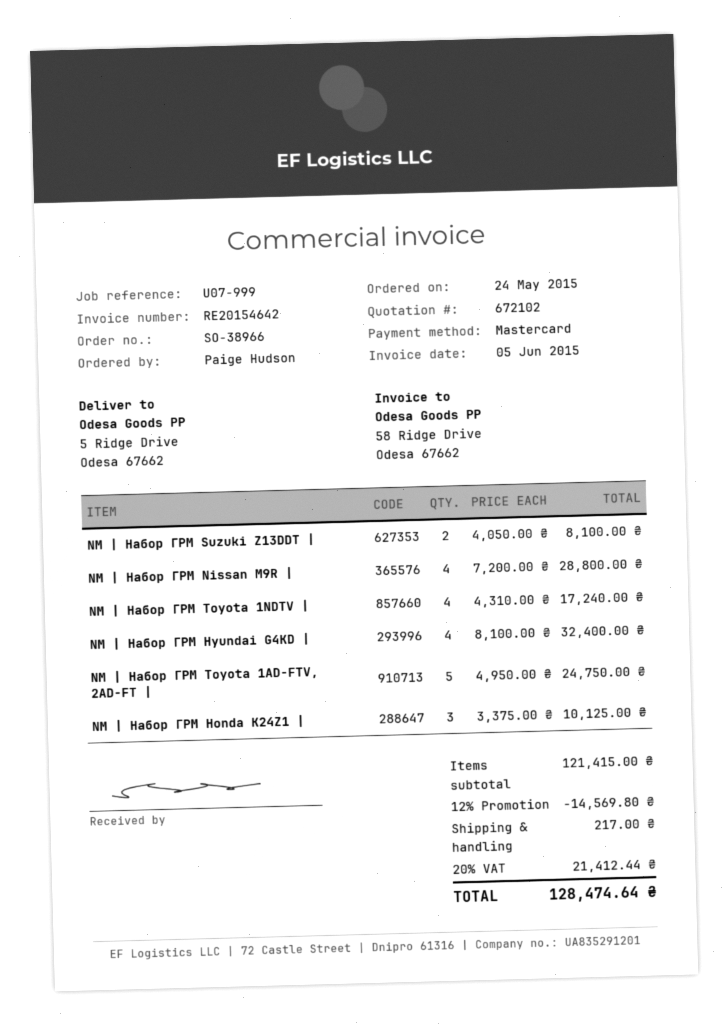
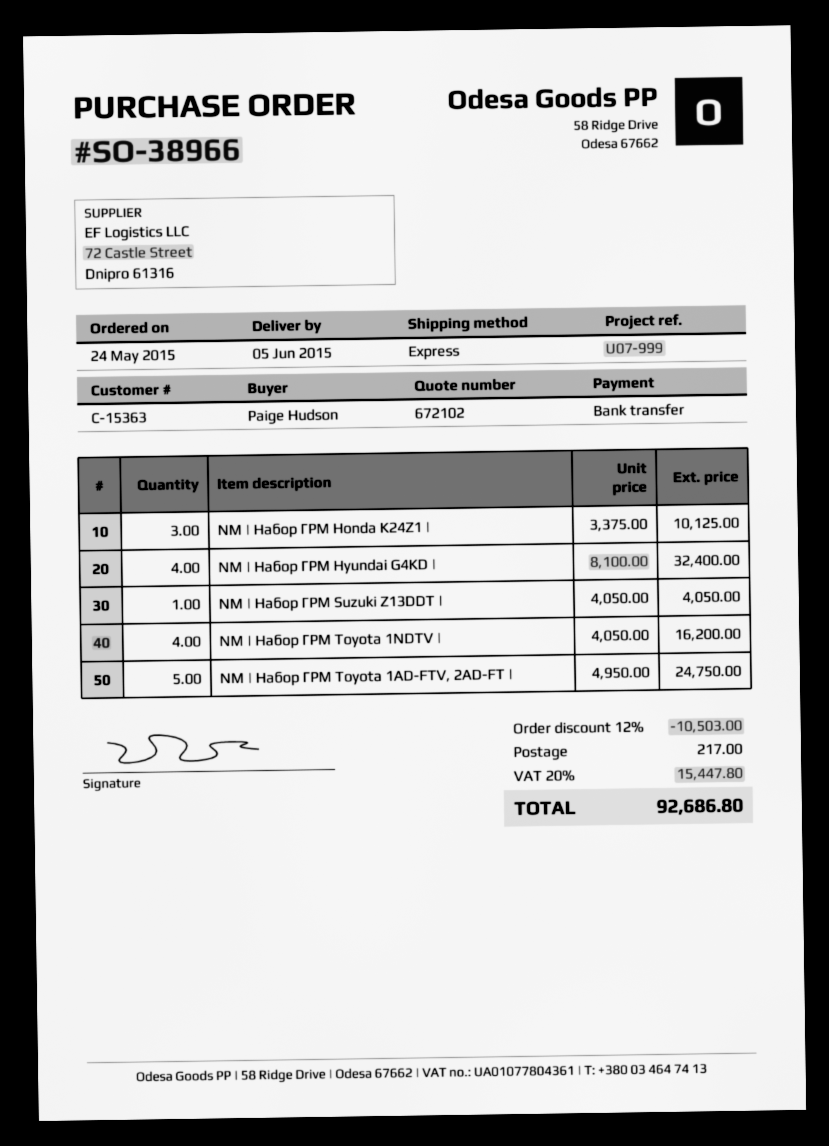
payment method: Mastercard -> bank transfer
NM | Набор ГРМ Suzuki Z13DDT |: 2 x 4050.00 = 8100.00 -> 1 x 4050.00 = 4050.00
NM | Набор ГРМ Nissan M9R |: 4 x 7200.00 = 28800.00 -> none
NM | Набор ГРМ Toyota 1NDTV |: 4 x 4310.00 = 17240.00 -> 4 x 4050.00 = 16200.00
discount: 12% = 14569.80 -> 12% = 10503.00
tax: 20% = 21412.44 -> 20% = 15447.80
total: 128474.64 -> 92686.80

